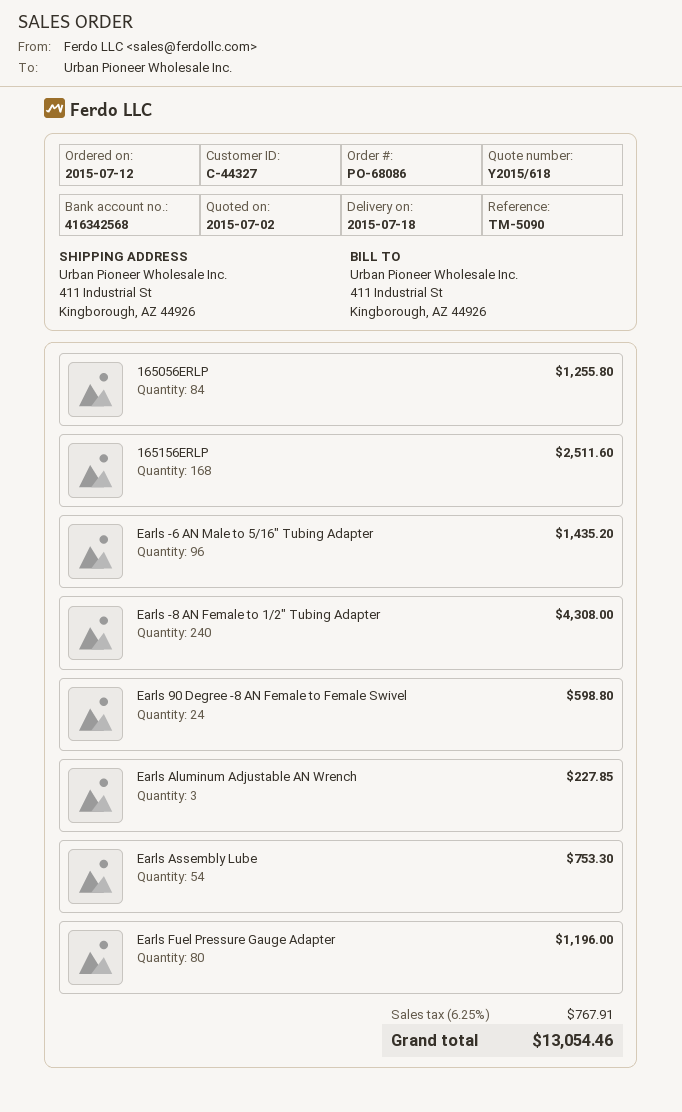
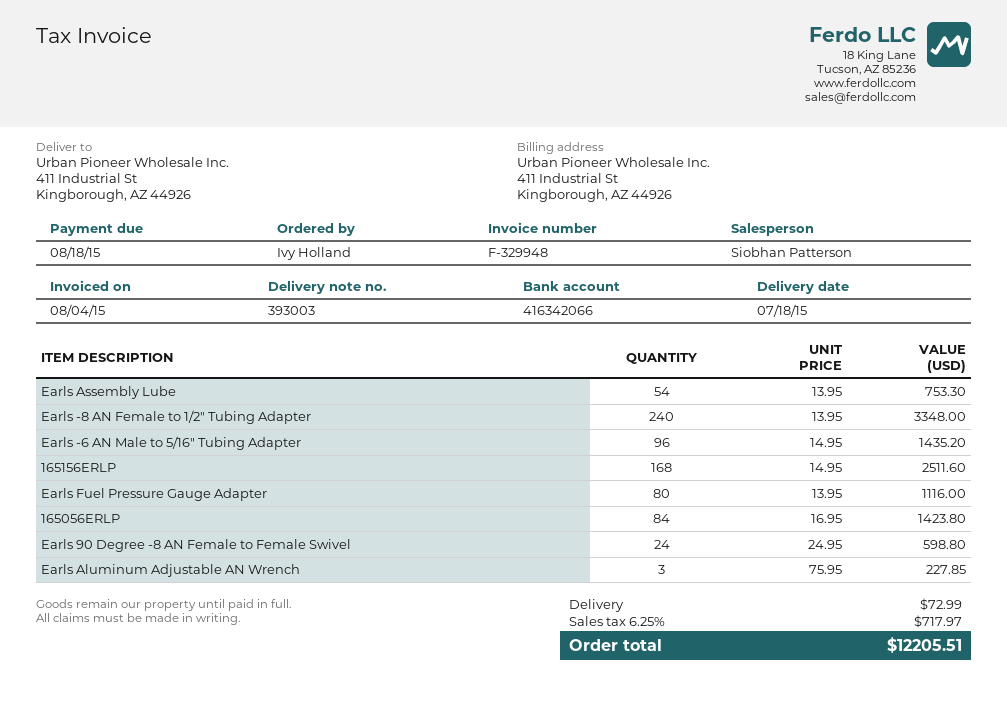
bank account: 416342568 -> 416342066
165056ERLP: 84 for 1255.80 -> 84 for 1423.80
Earls -8 AN Female to 1/2″ Tubing Adapter: 240 for 4308.00 -> 240 for 3348.00
Earls Fuel Pressure Gauge Adapter: 80 for 1196.00 -> 80 for 1116.00
shipping: none -> 72.99
tax: 6.25% = 767.91 -> 6.25% = 717.97
total: 13054.46 -> 12205.51

